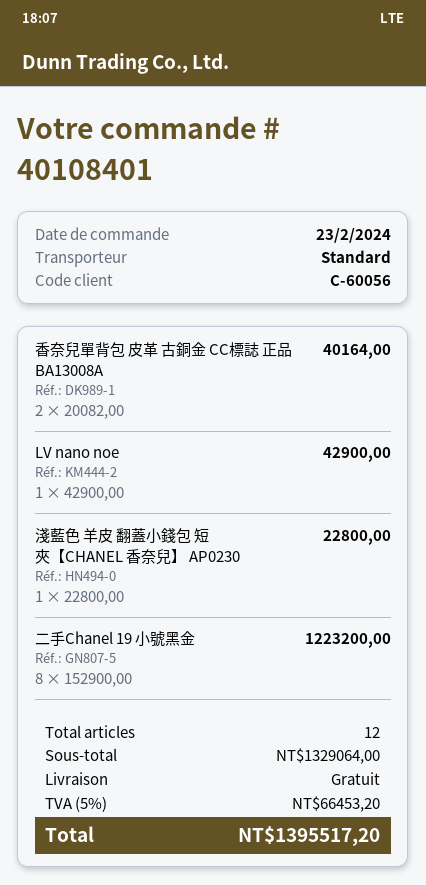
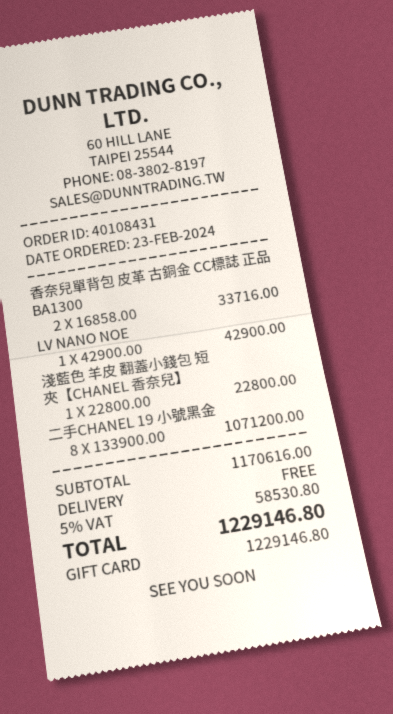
order number: 40108401 -> 40108431
香奈兒單背包 皮革 古銅金 CC標誌 正品 BA13008A: 2 x 20082.00 = 40164.00 -> 2 x 16858.00 = 33716.00
二手Chanel 19 小號黑金: 8 x 152900.00 = 1223200.00 -> 8 x 133900.00 = 1071200.00
subtotal: 1329064.00 -> 1170616.00
tax: 5% = 66453.20 -> 5% = 58530.80
total: 1395517.20 -> 1229146.80

